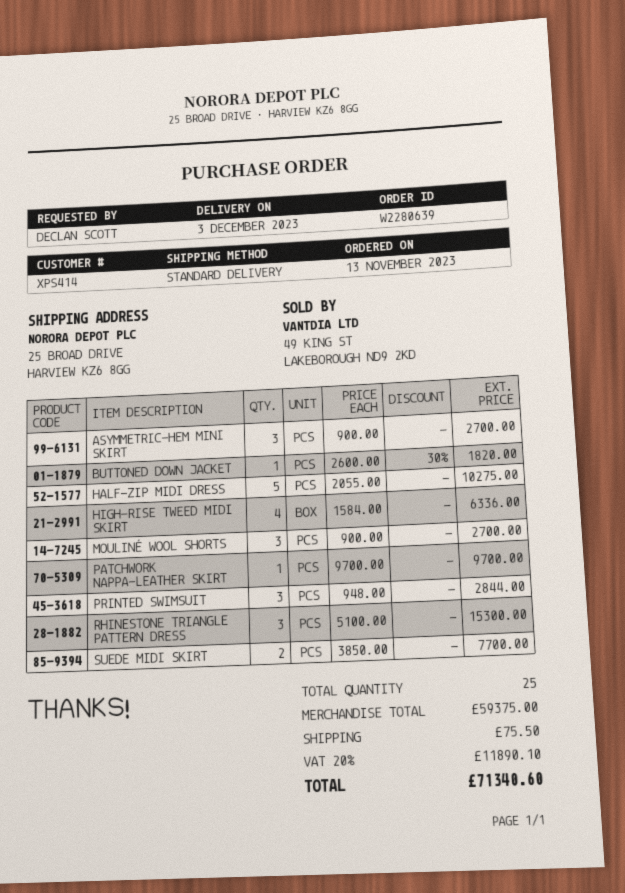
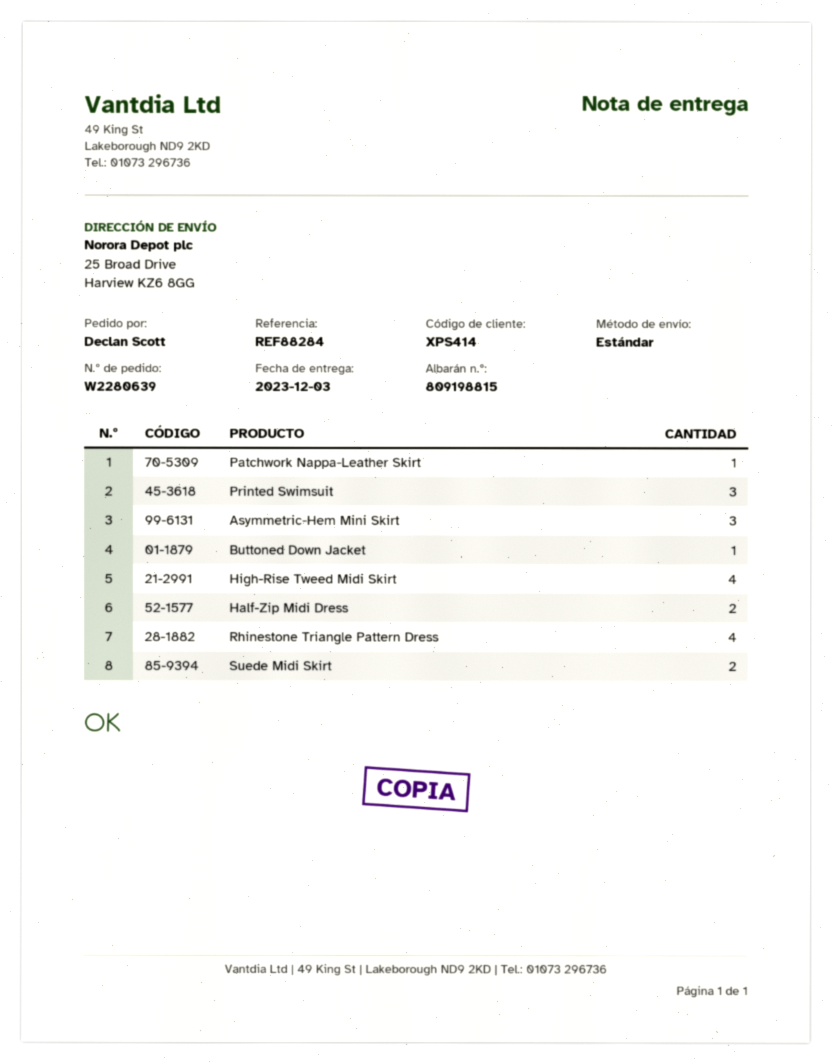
HALF-ZIP MIDI DRESS: 5 -> 2
MOULINÉ WOOL SHORTS: 3 -> none
RHINESTONE TRIANGLE PATTERN DRESS: 3 -> 4

